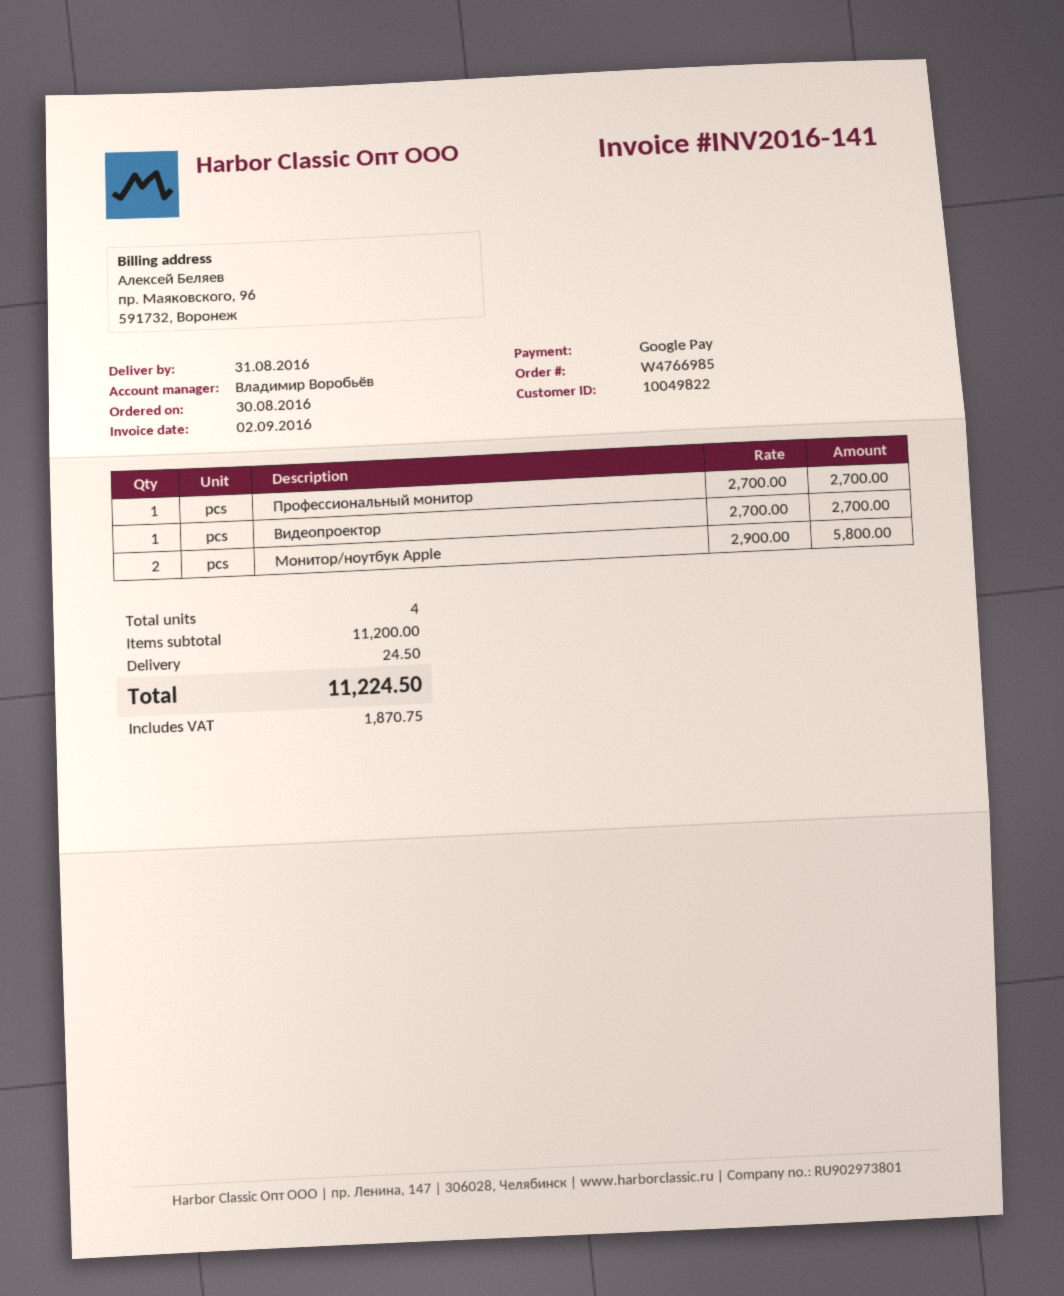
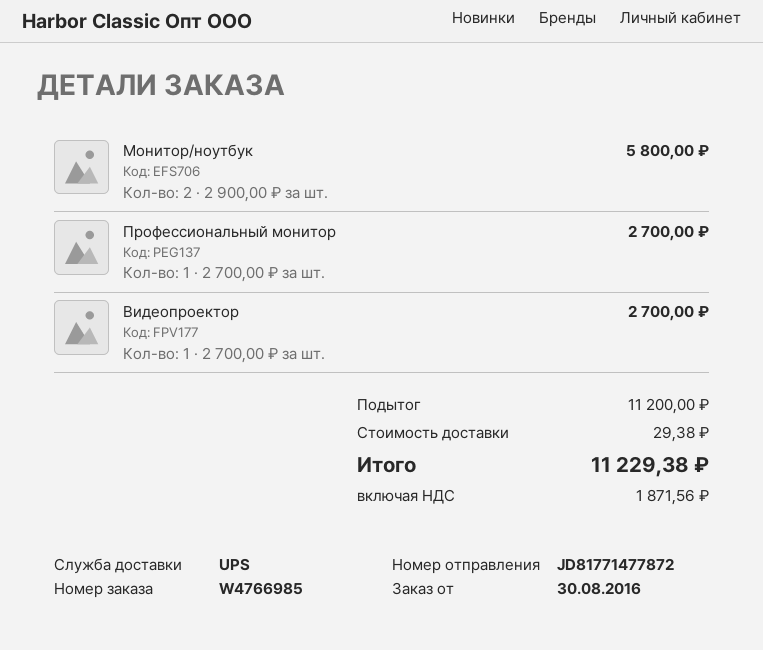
Монитор/ноутбук Apple: 2 x 2900.00 = 5800.00 -> none
Монитор/ноутбук: none -> 2 x 2900.00 = 5800.00
shipping: 24.50 -> 29.38
tax: 1870.75 -> 1871.56
total: 11224.50 -> 11229.38

